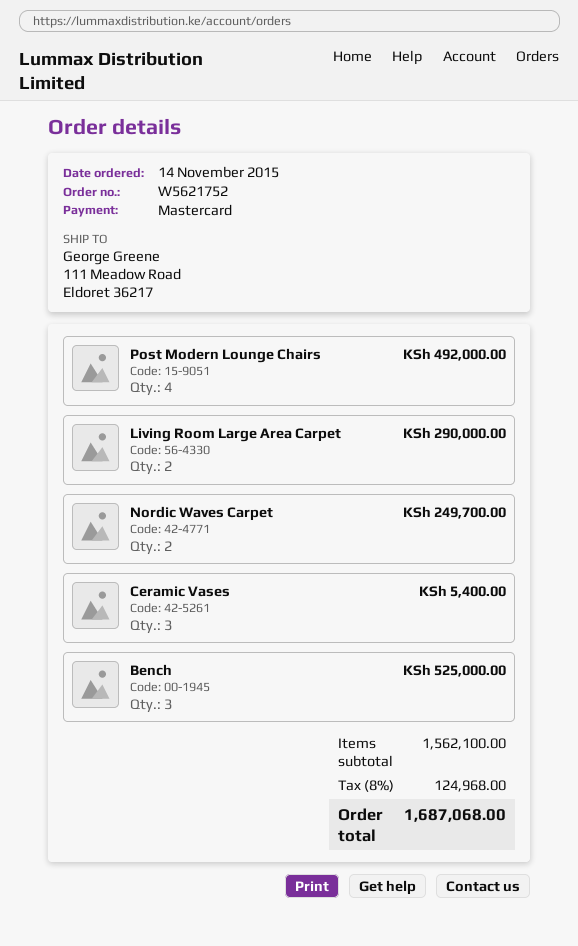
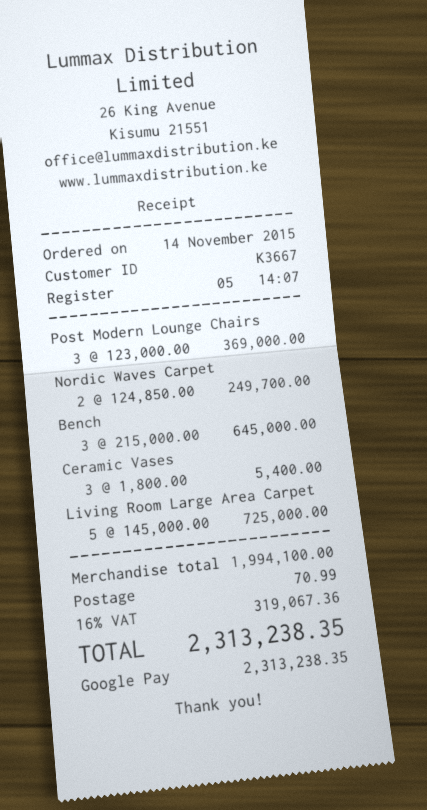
payment method: Mastercard -> Google Pay
Post Modern Lounge Chairs: 4 for 492000.00 -> 3 for 369000.00
Living Room Large Area Carpet: 2 for 290000.00 -> 5 for 725000.00
Bench: 3 for 525000.00 -> 3 for 645000.00
subtotal: 1562100.00 -> 1994100.00
shipping: none -> 70.99
tax: 8% = 124968.00 -> 16% = 319067.36
total: 1687068.00 -> 2313238.35

